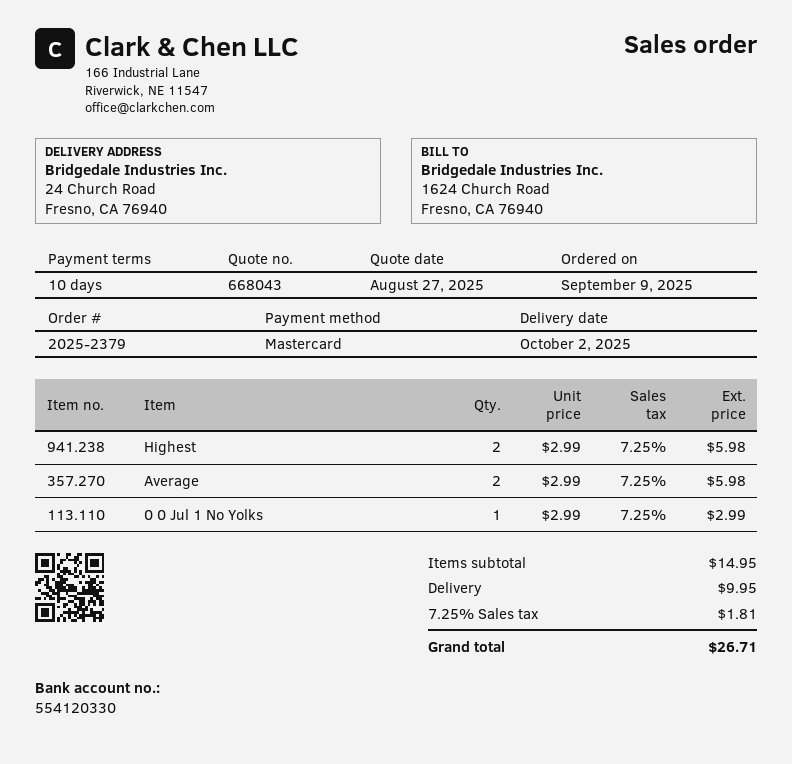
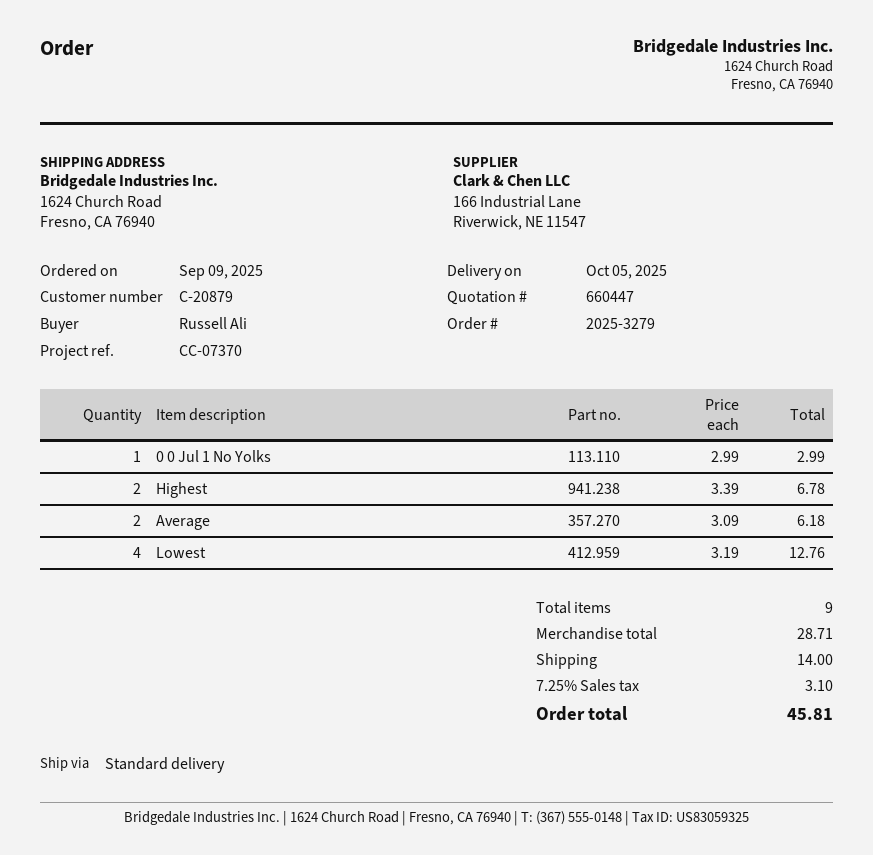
quote number: 668043 -> 660447
order number: 2025-2379 -> 2025-3279
delivery date: 2025-10-02 -> 2025-10-05
ship to: 24 Church Road, Fresno, CA 76940 -> 1624 Church Road, Fresno, CA 76940
Highest: 2 x 2.99 = 5.98 -> 2 x 3.39 = 6.78
Average: 2 x 2.99 = 5.98 -> 2 x 3.09 = 6.18
Lowest: none -> 4 x 3.19 = 12.76
subtotal: 14.95 -> 28.71
shipping: 9.95 -> 14.00
tax: 7.25% = 1.81 -> 7.25% = 3.10
total: 26.71 -> 45.81

